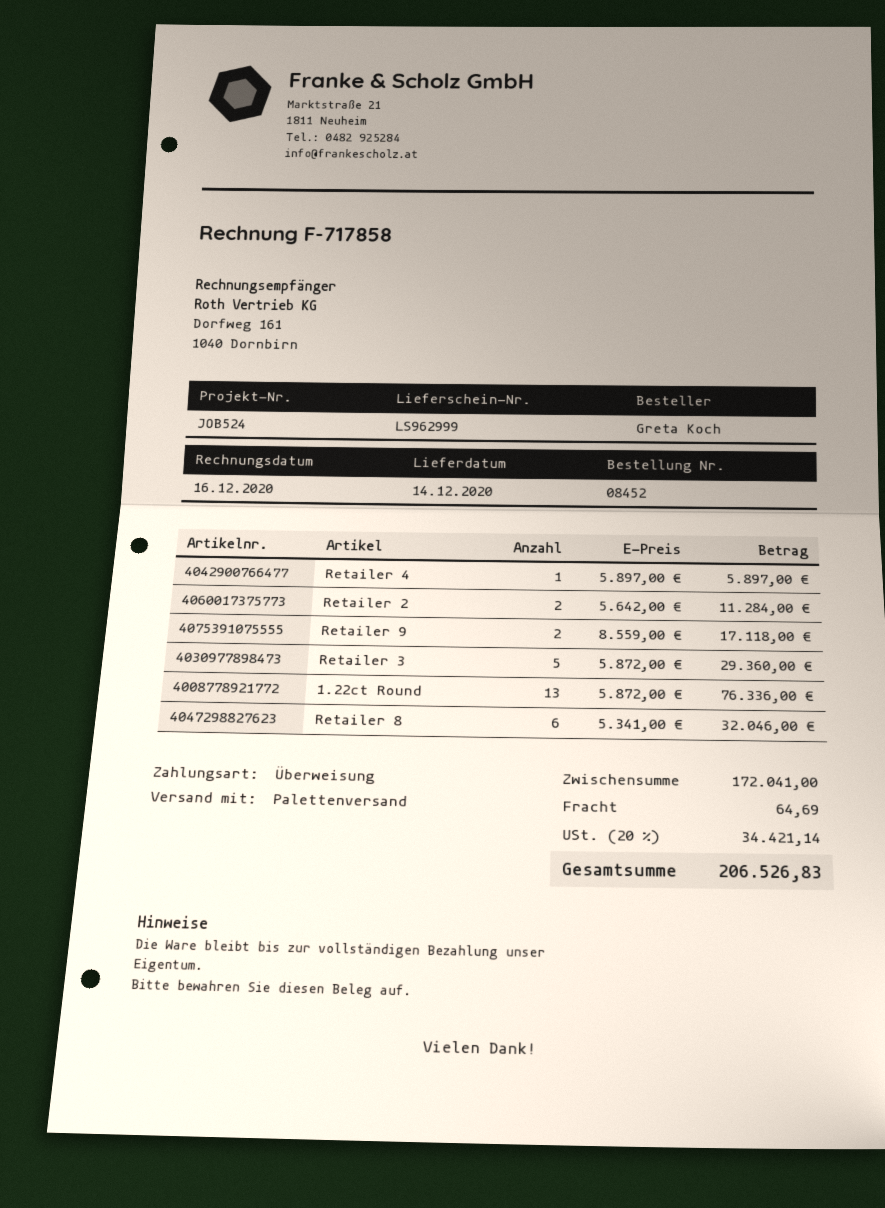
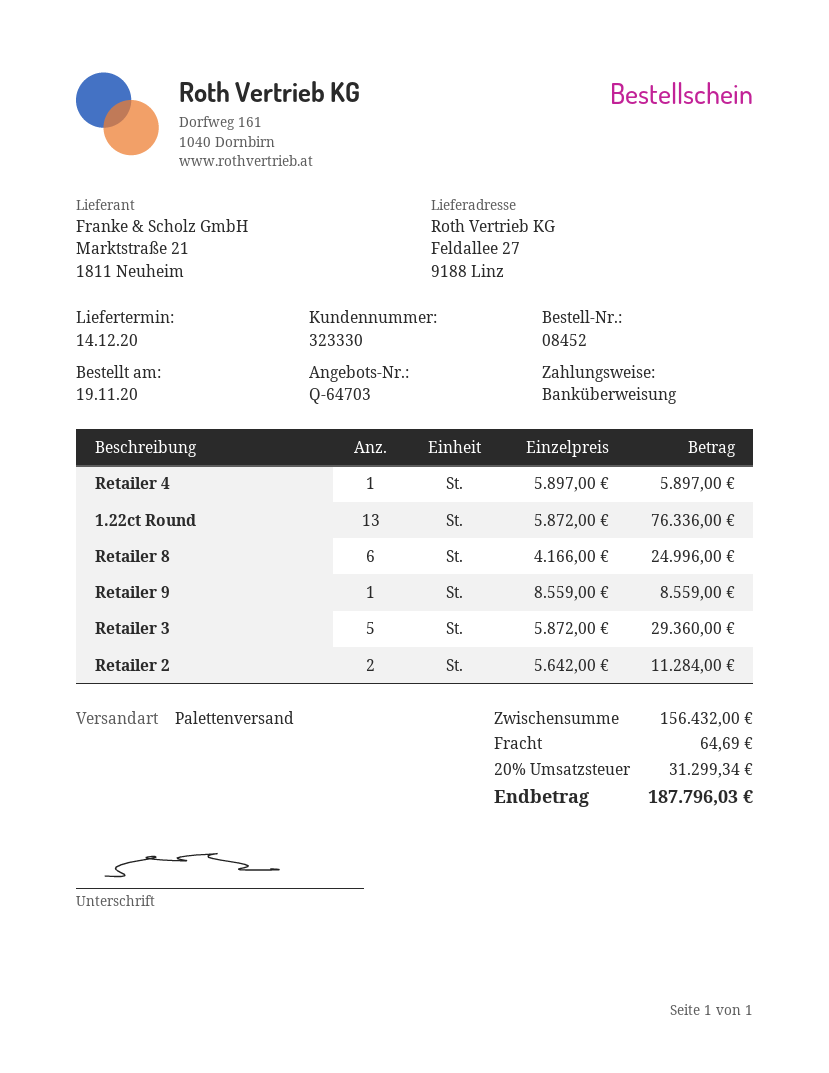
Retailer 9: 2 x 8559.00 = 17118.00 -> 1 x 8559.00 = 8559.00
Retailer 8: 6 x 5341.00 = 32046.00 -> 6 x 4166.00 = 24996.00
subtotal: 172041.00 -> 156432.00
tax: 20% = 34421.14 -> 20% = 31299.34
total: 206526.83 -> 187796.03

